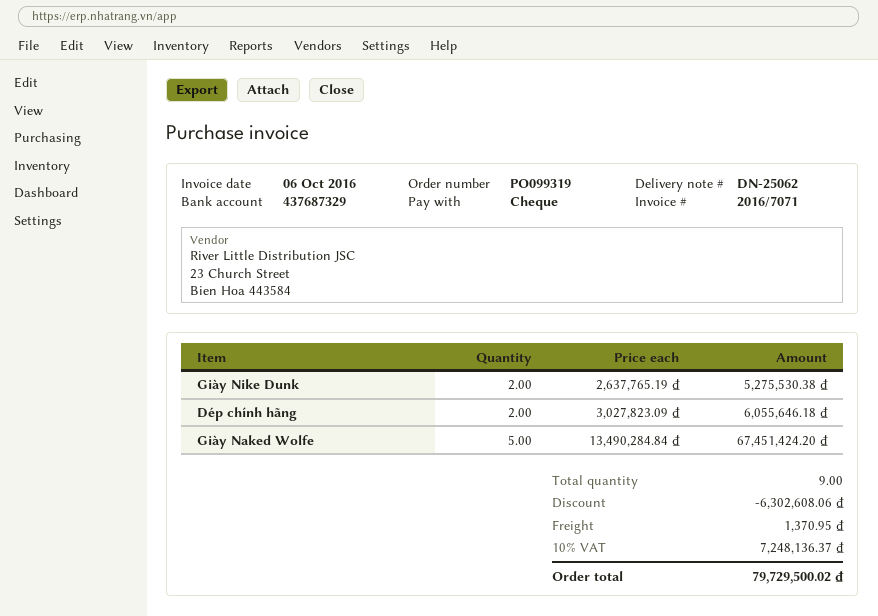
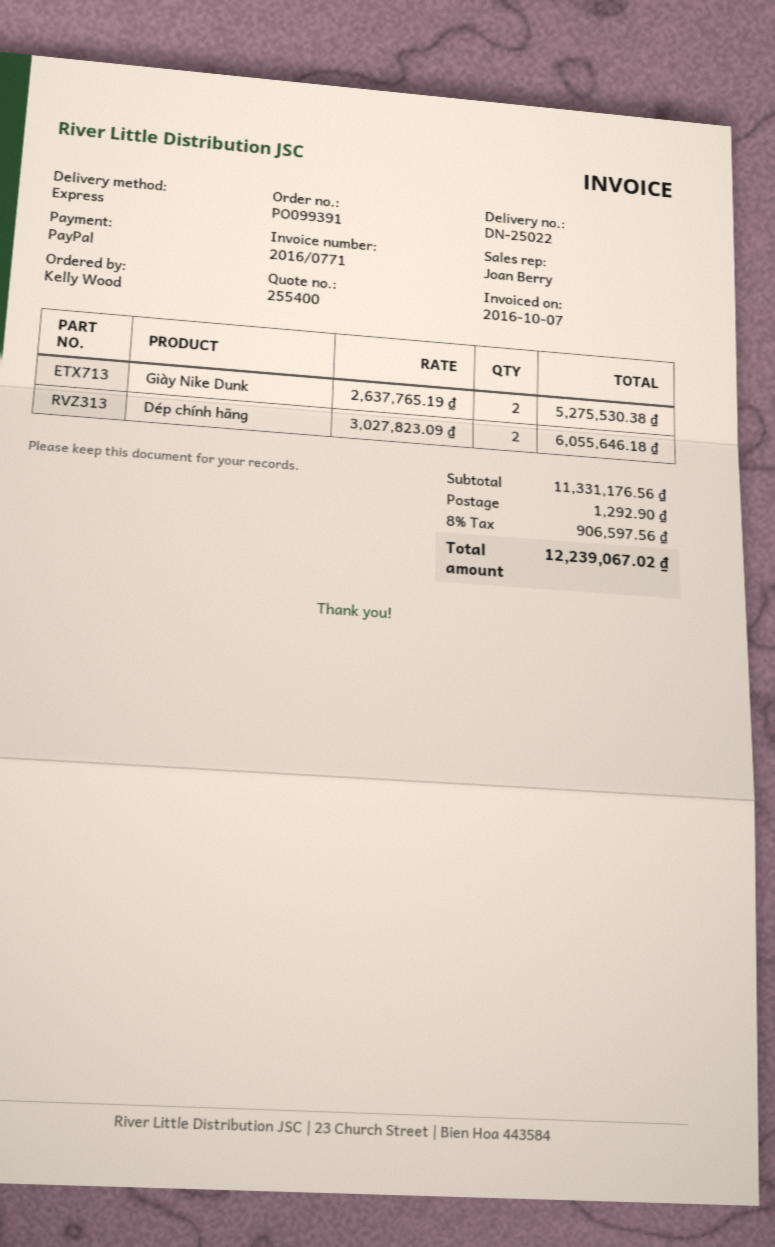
order number: PO099319 -> PO099391
delivery note number: DN-25062 -> DN-25022
invoice number: 2016/7071 -> 2016/0771
invoice date: 2016-10-06 -> 2016-10-07
payment method: cheque -> PayPal
Giày Naked Wolfe: 5 x 13490284.84 = 67451424.20 -> none
discount: 6302608.06 -> none
shipping: 1370.95 -> 1292.90
tax: 10% = 7248136.37 -> 8% = 906597.56
total: 79729500.02 -> 12239067.02

